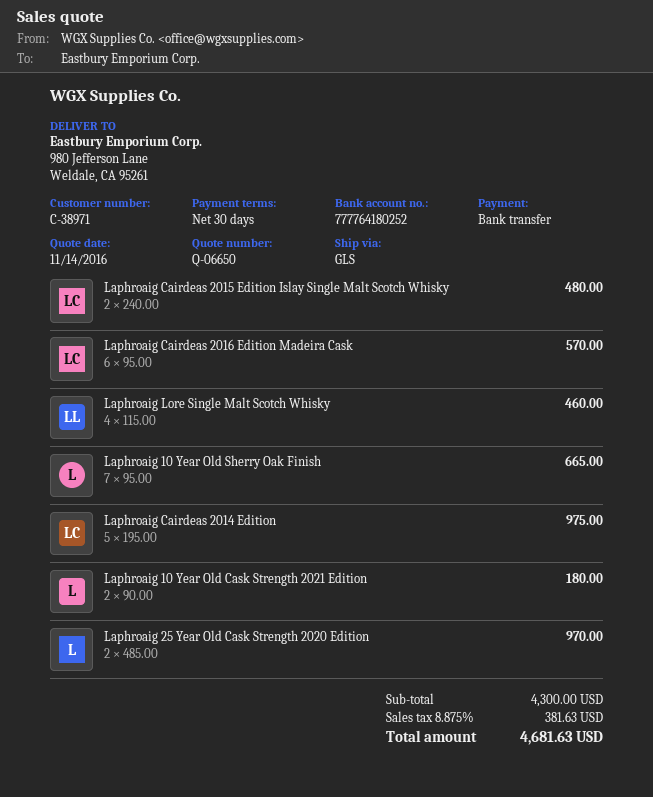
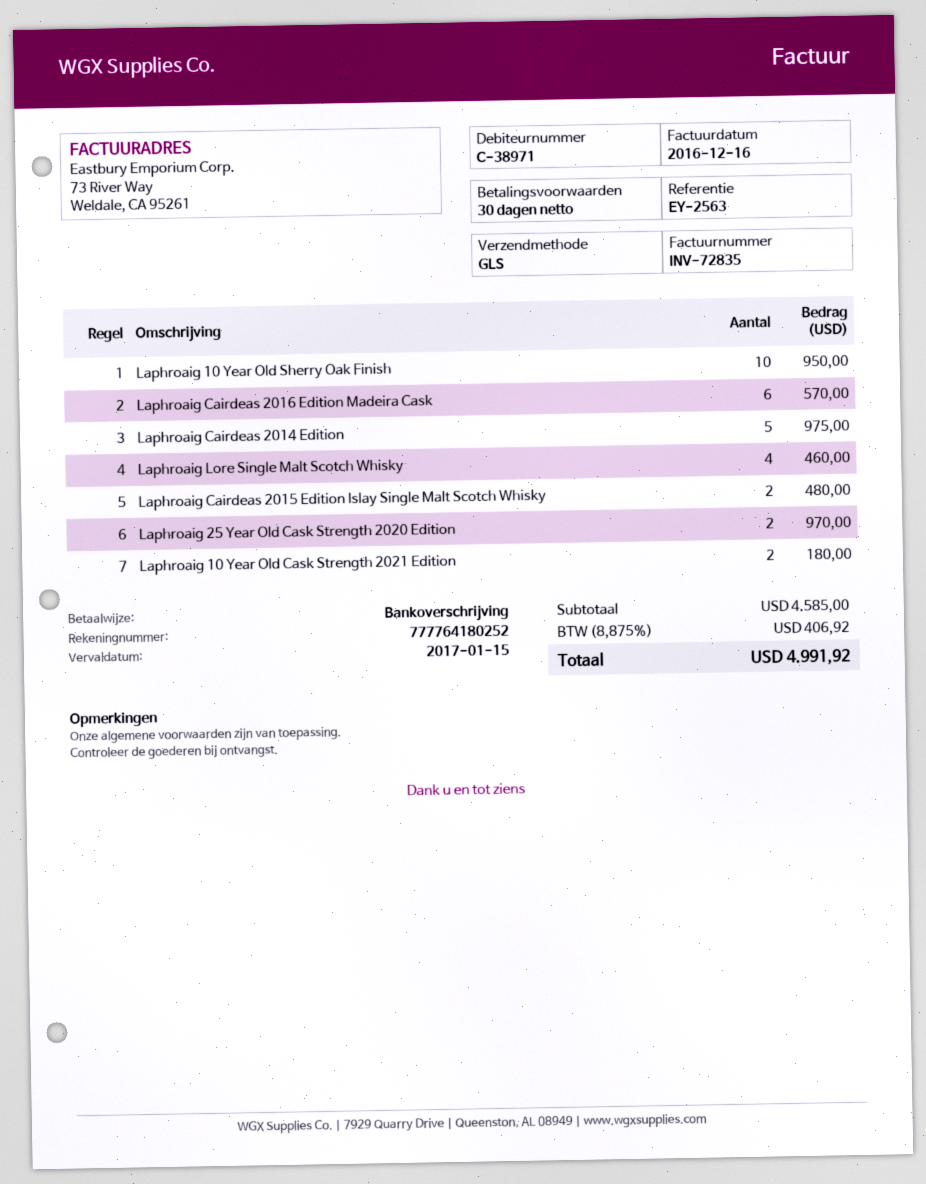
Laphroaig 10 Year Old Sherry Oak Finish: 7 for 665.00 -> 10 for 950.00
subtotal: 4300.00 -> 4585.00
tax: 8.875% = 381.63 -> 8.875% = 406.92
total: 4681.63 -> 4991.92

